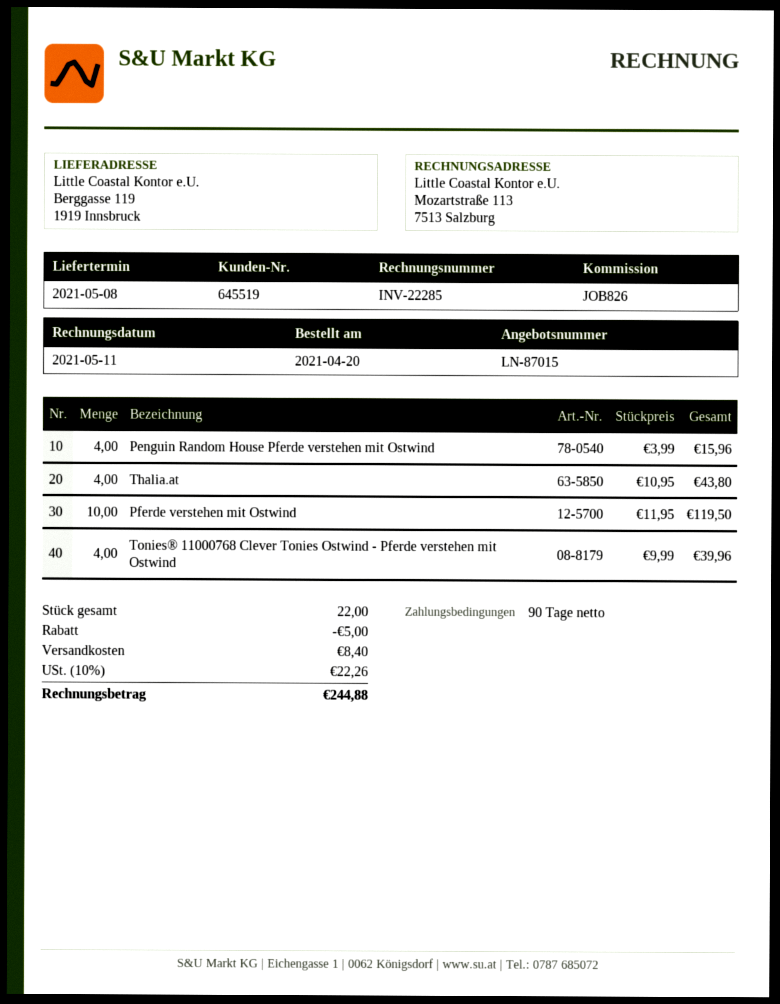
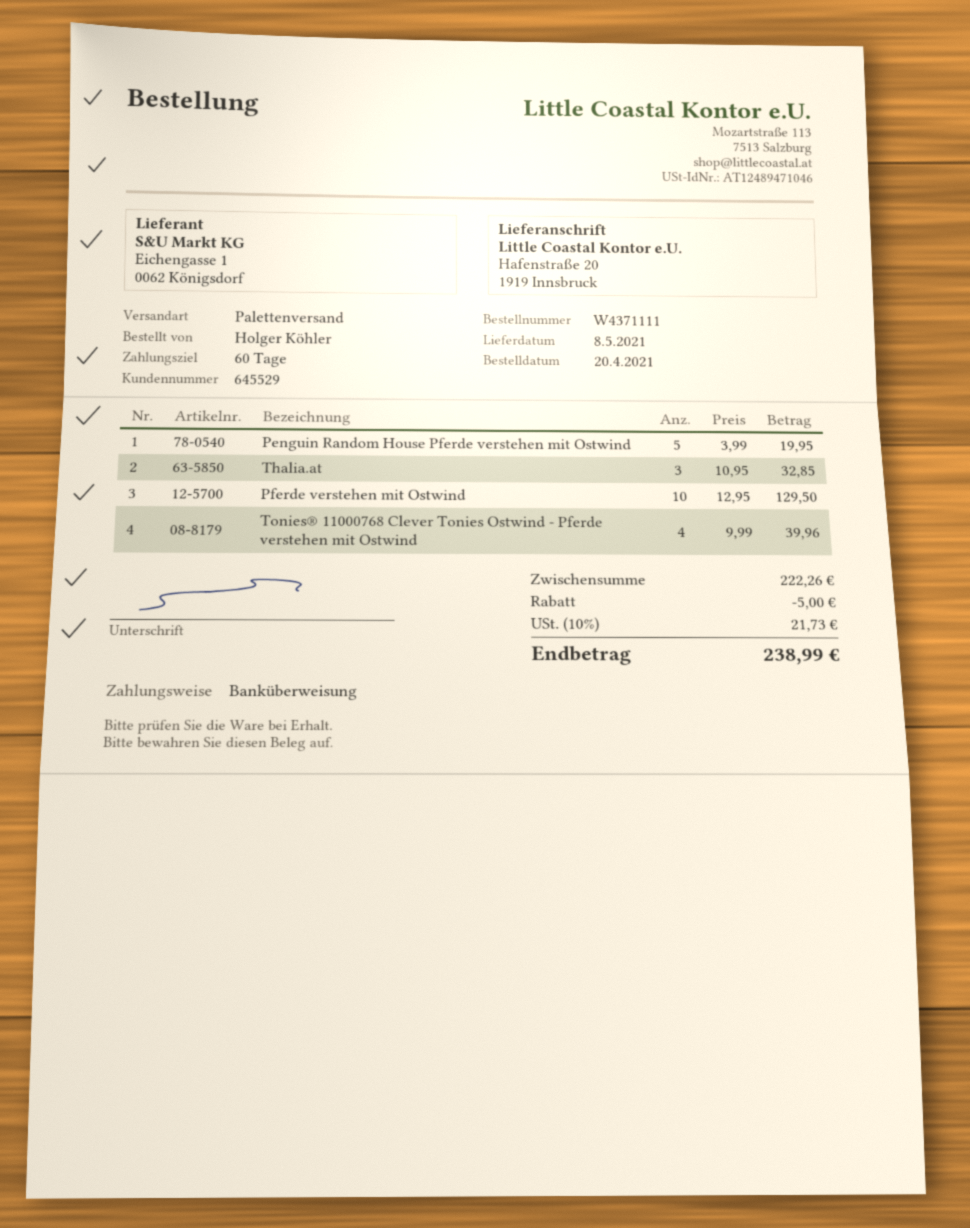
payment terms: 90 days -> 60 days
customer number: 645519 -> 645529
ship to: Berggasse 119, 1919 Innsbruck -> Hafenstraße 20, 1919 Innsbruck
Penguin Random House Pferde verstehen mit Ostwind: 4 x 3.99 = 15.96 -> 5 x 3.99 = 19.95
Thalia.at: 4 x 10.95 = 43.80 -> 3 x 10.95 = 32.85
Pferde verstehen mit Ostwind: 10 x 11.95 = 119.50 -> 10 x 12.95 = 129.50
shipping: 8.40 -> none
tax: 10% = 22.26 -> 10% = 21.73
total: 244.88 -> 238.99

